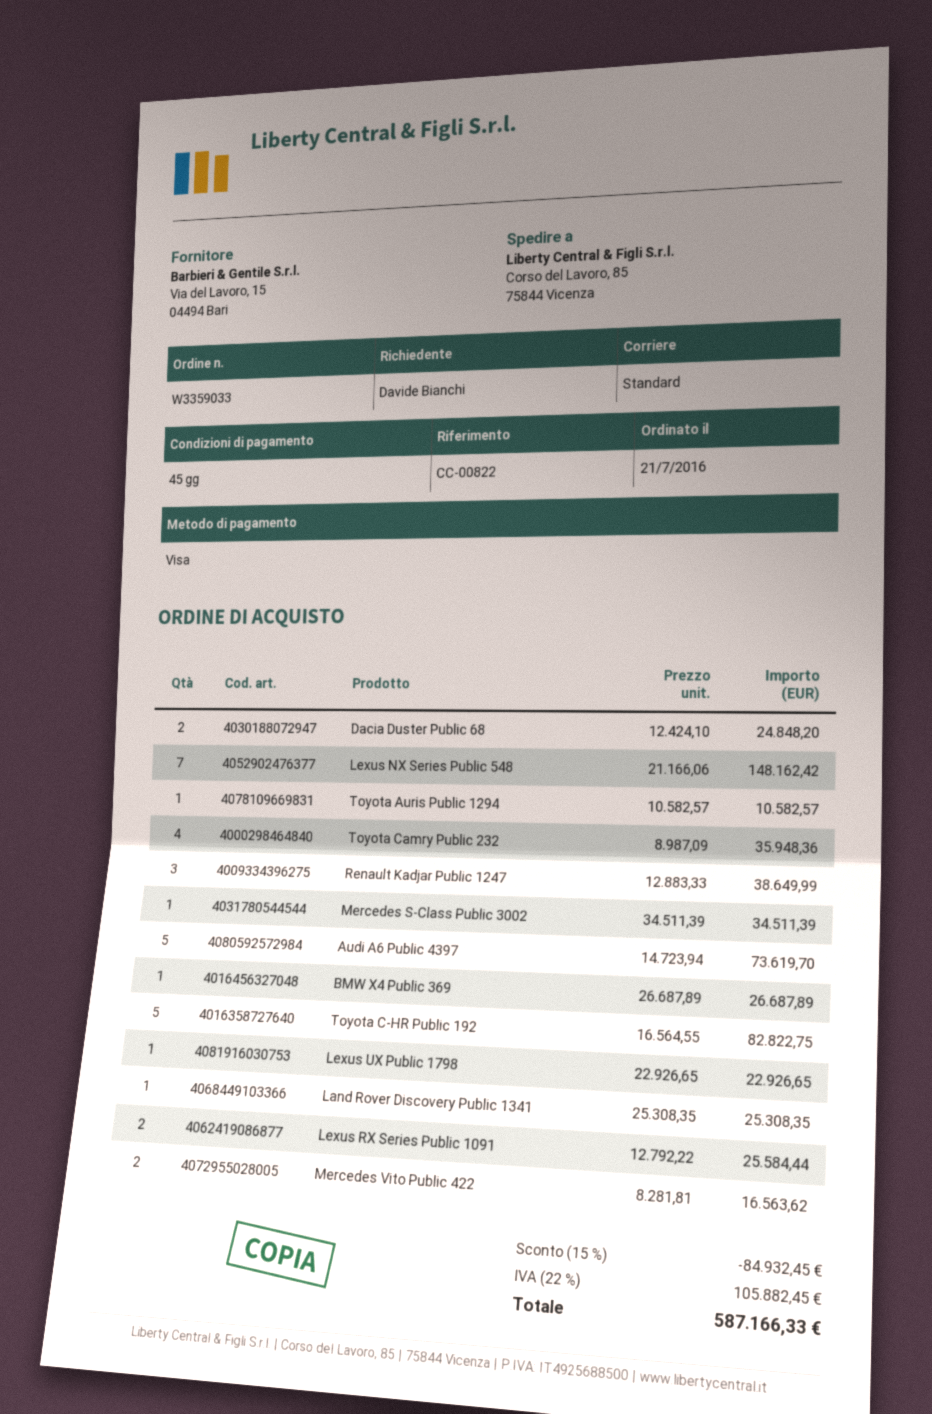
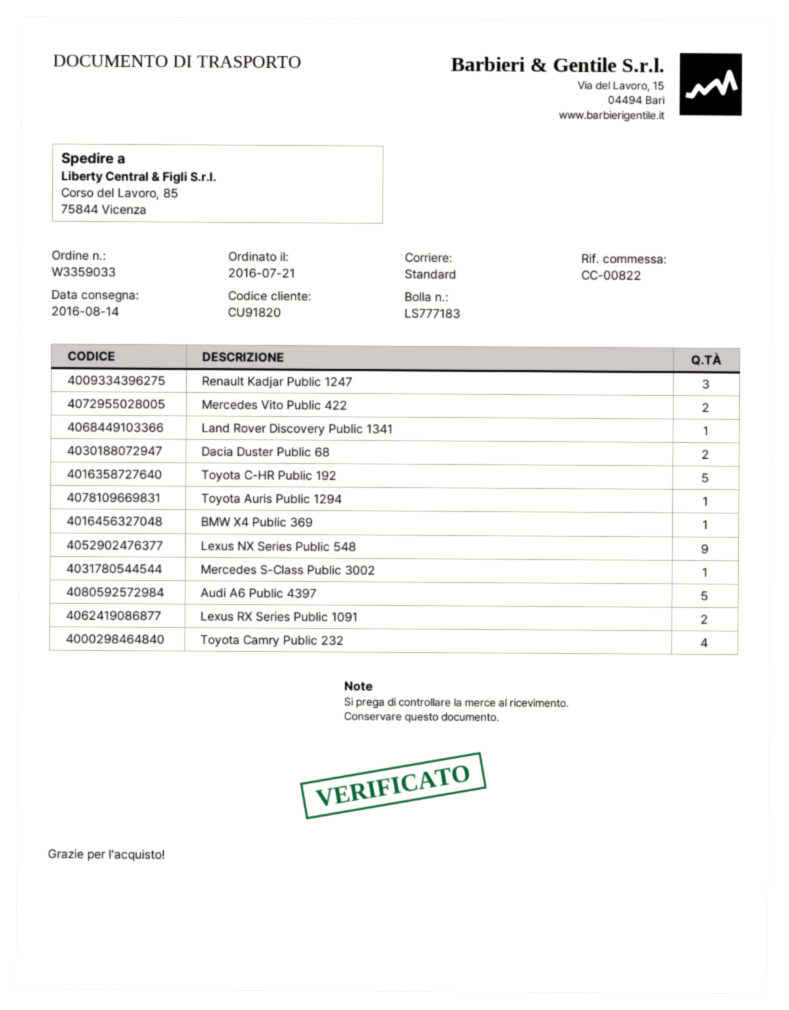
Lexus NX Series Public 548: 7 -> 9
Lexus UX Public 1798: 1 -> none

